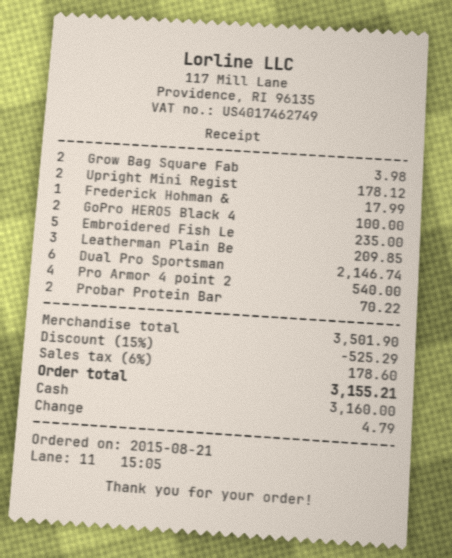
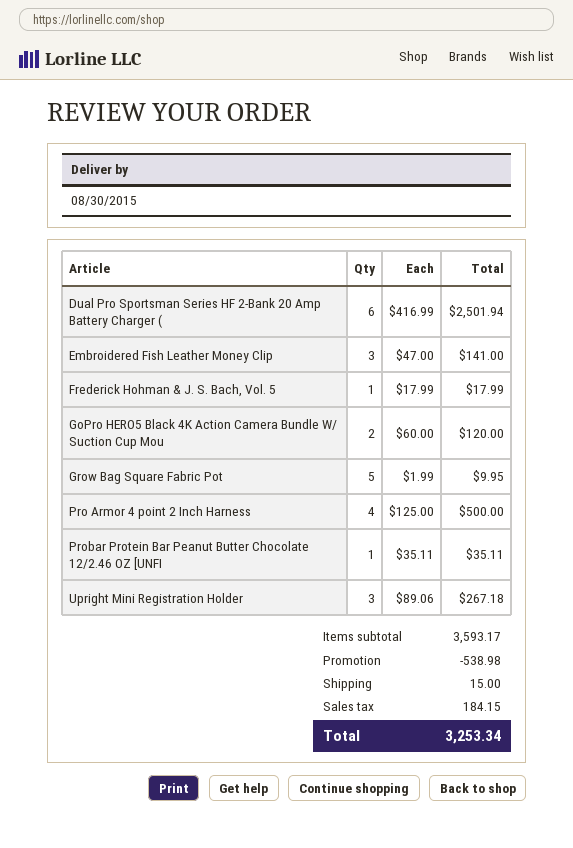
Grow Bag Square Fab: 2 for 3.98 -> 5 for 9.95
Upright Mini Regist: 2 for 178.12 -> 3 for 267.18
GoPro HERO5 Black 4: 2 for 100.00 -> 2 for 120.00
Embroidered Fish Le: 5 for 235.00 -> 3 for 141.00
Leatherman Plain Be: 3 for 209.85 -> none
Dual Pro Sportsman: 6 for 2146.74 -> 6 for 2501.94
Pro Armor 4 point 2: 4 for 540.00 -> 4 for 500.00
Probar Protein Bar: 2 for 70.22 -> 1 for 35.11
subtotal: 3501.90 -> 3593.17
discount: 525.29 -> 538.98
shipping: none -> 15.00
tax: 178.60 -> 184.15
total: 3155.21 -> 3253.34

